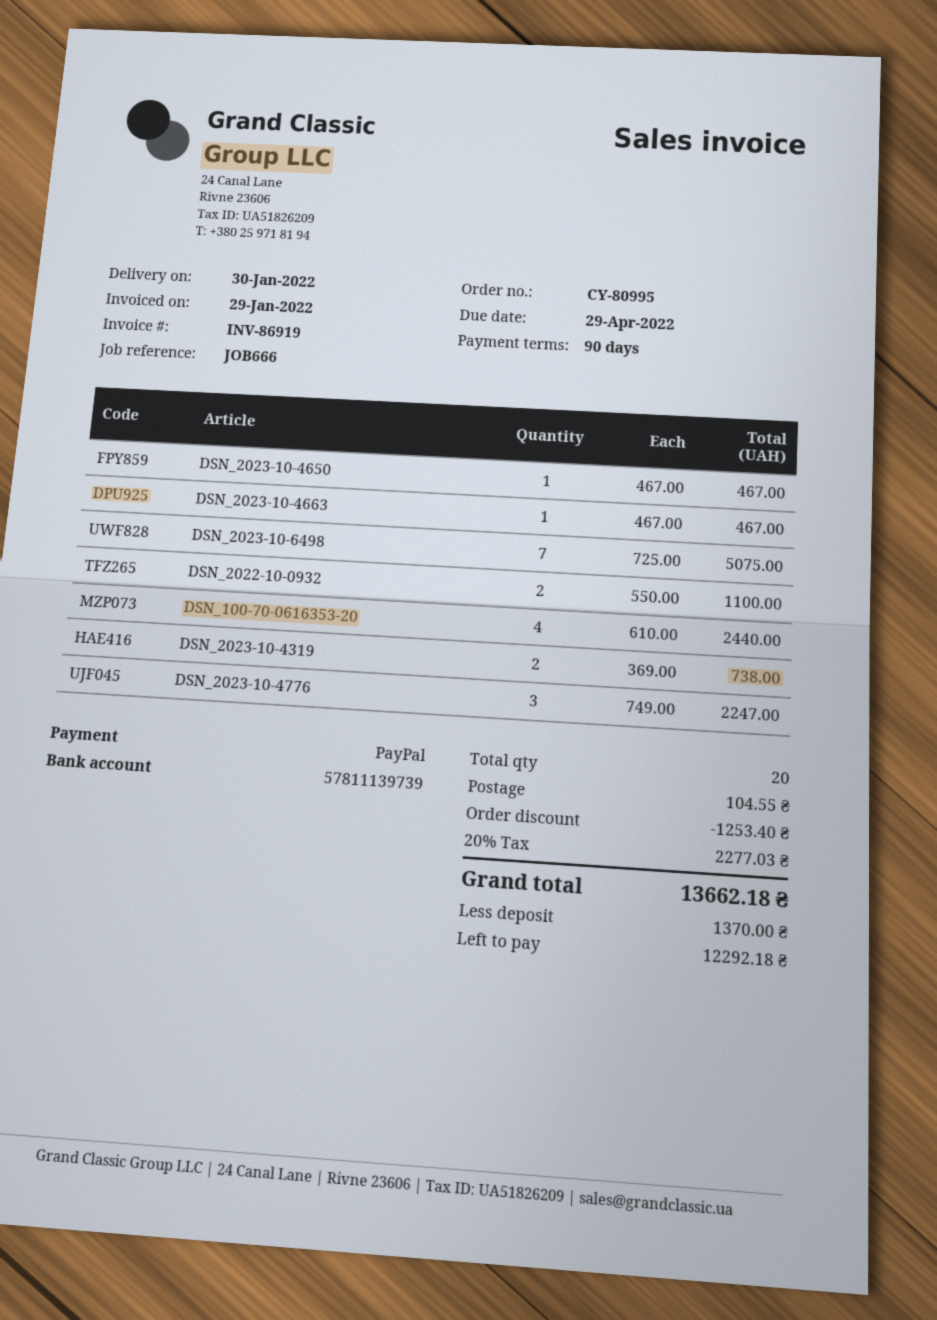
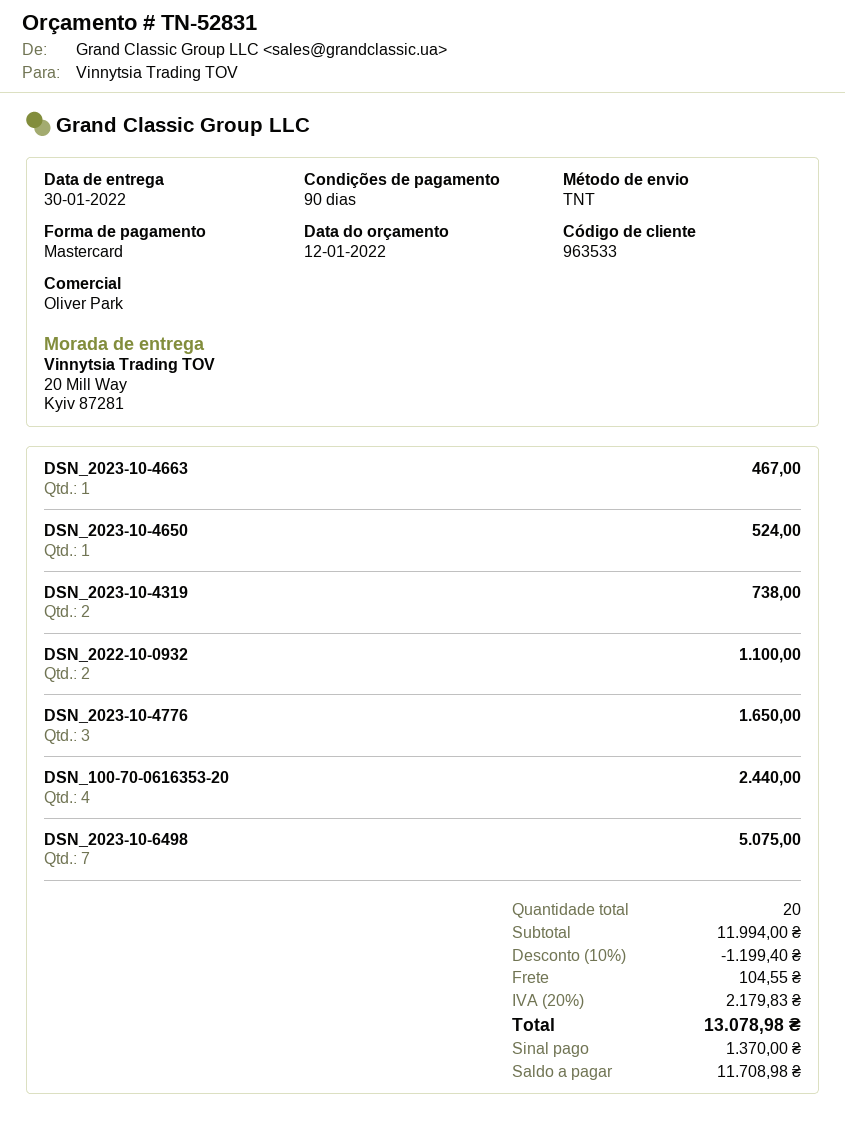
payment method: PayPal -> Mastercard
DSN_2023-10-4650: 1 for 467.00 -> 1 for 524.00
DSN_2023-10-4776: 3 for 2247.00 -> 3 for 1650.00
discount: 1253.40 -> 1199.40
tax: 20% = 2277.03 -> 20% = 2179.83
total: 13662.18 -> 13078.98
balance: 12292.18 -> 11708.98

